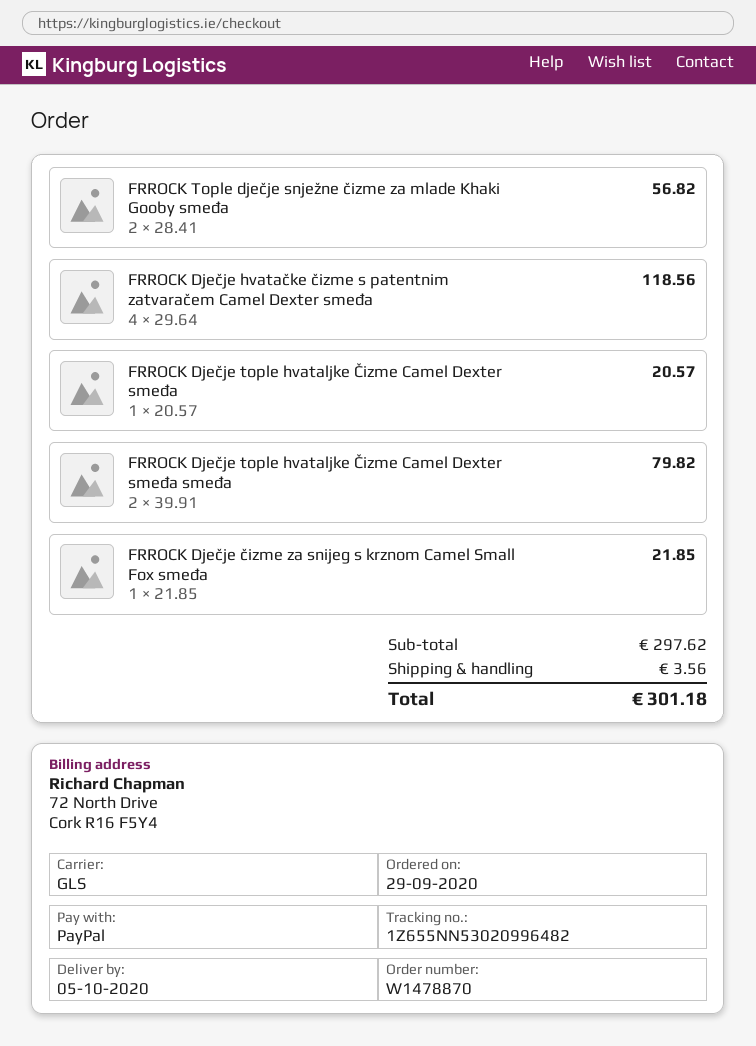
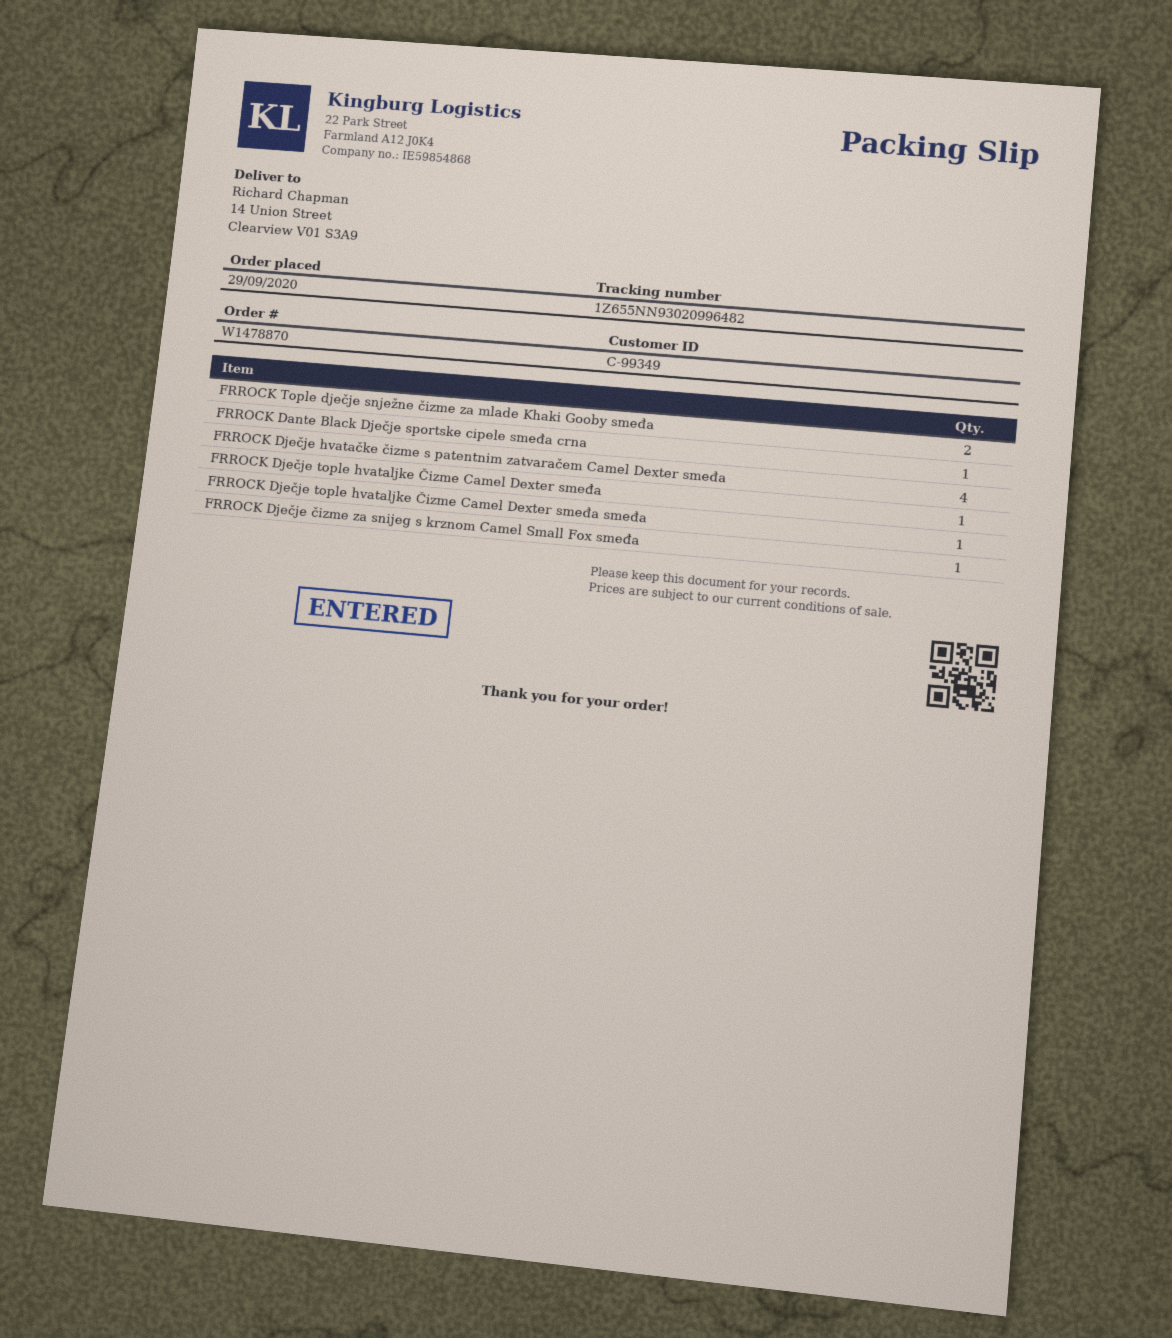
tracking number: 1Z655NN53020996482 -> 1Z655NN93020996482
FRROCK Dječje tople hvataljke Čizme Camel Dexter smeđa smeđa: 2 -> 1
FRROCK Dante Black Dječje sportske cipele smeđa crna: none -> 1

